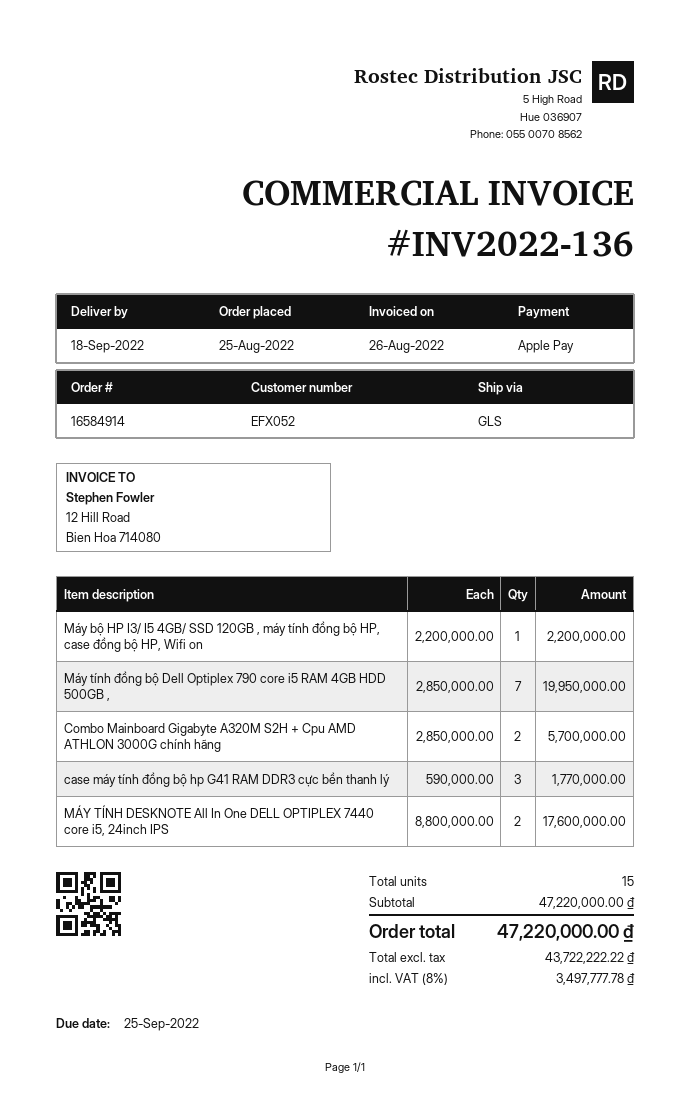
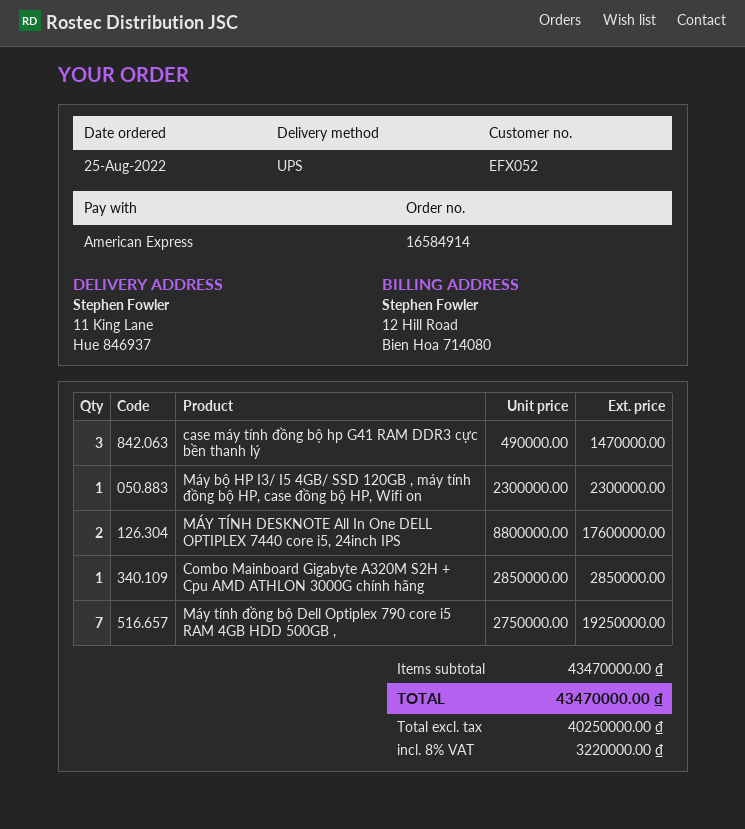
payment method: Apple Pay -> American Express
shipping method: GLS -> UPS
Máy bộ HP I3/ I5 4GB/ SSD 120GB , máy tính đồng bộ HP, case đồng bộ HP, Wifi on: 1 x 2200000.00 = 2200000.00 -> 1 x 2300000.00 = 2300000.00
Máy tính đồng bộ Dell Optiplex 790 core i5 RAM 4GB HDD 500GB ,: 7 x 2850000.00 = 19950000.00 -> 7 x 2750000.00 = 19250000.00
Combo Mainboard Gigabyte A320M S2H + Cpu AMD ATHLON 3000G chính hãng: 2 x 2850000.00 = 5700000.00 -> 1 x 2850000.00 = 2850000.00
case máy tính đồng bộ hp G41 RAM DDR3 cực bền thanh lý: 3 x 590000.00 = 1770000.00 -> 3 x 490000.00 = 1470000.00
subtotal: 47220000.00 -> 43470000.00
net: 43722222.22 -> 40250000.00
tax: 8% = 3497777.78 -> 8% = 3220000.00
total: 47220000.00 -> 43470000.00

